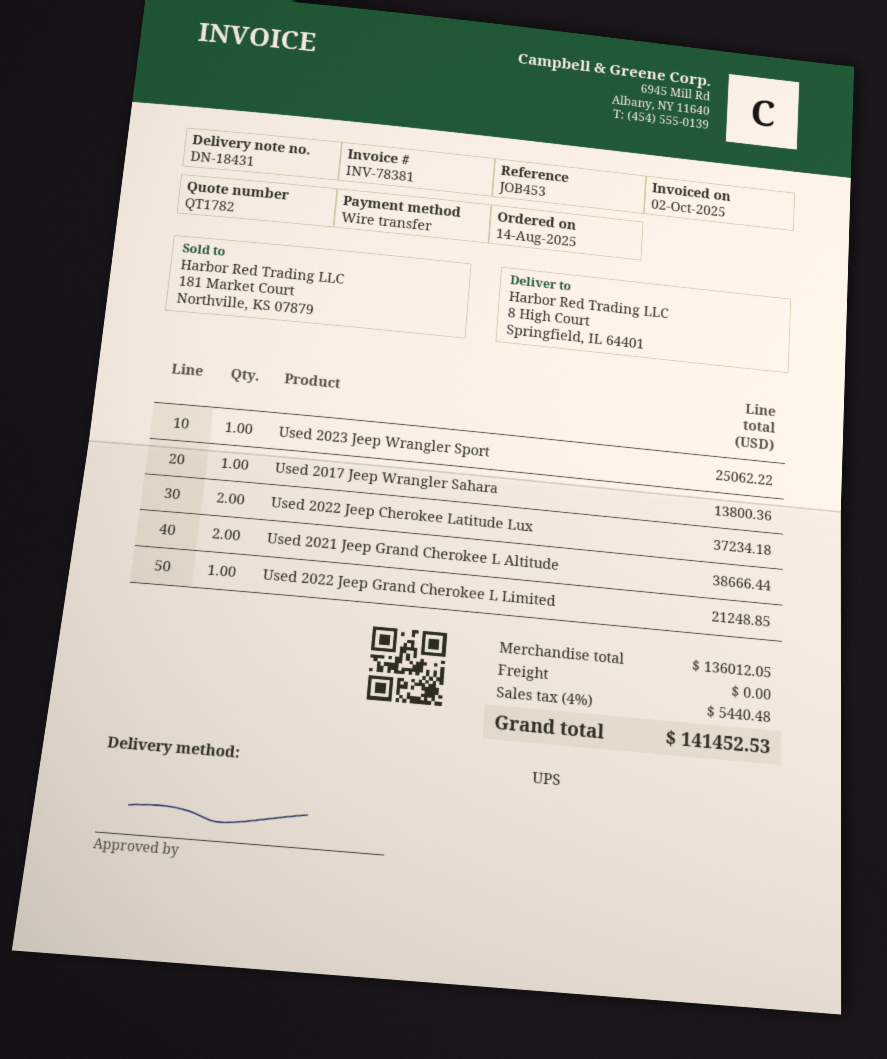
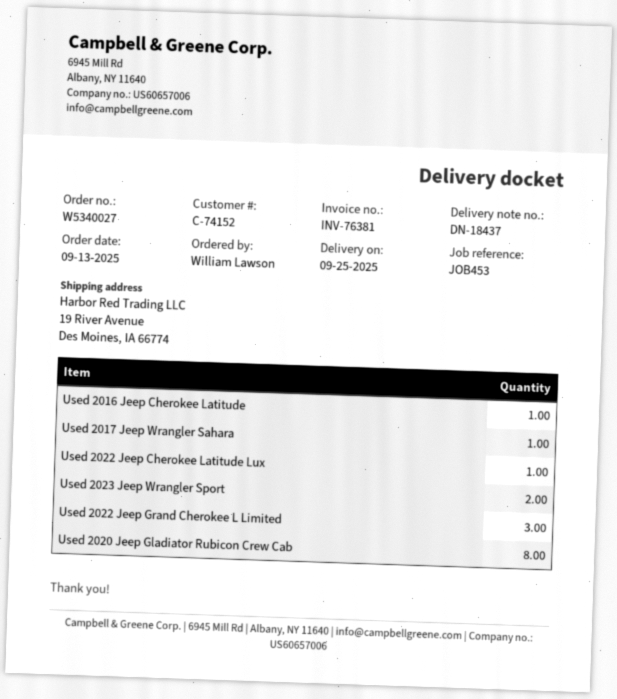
order date: 2025-08-14 -> 2025-09-13
delivery note number: DN-18431 -> DN-18437
invoice number: INV-78381 -> INV-76381
ship to: 8 High Court, Springfield, IL 64401 -> 19 River Avenue, Des Moines, IA 66774
Used 2023 Jeep Wrangler Sport: 1 -> 2
Used 2022 Jeep Cherokee Latitude Lux: 2 -> 1
Used 2021 Jeep Grand Cherokee L Altitude: 2 -> none
Used 2022 Jeep Grand Cherokee L Limited: 1 -> 3
Used 2016 Jeep Cherokee Latitude: none -> 1
Used 2020 Jeep Gladiator Rubicon Crew Cab: none -> 8

